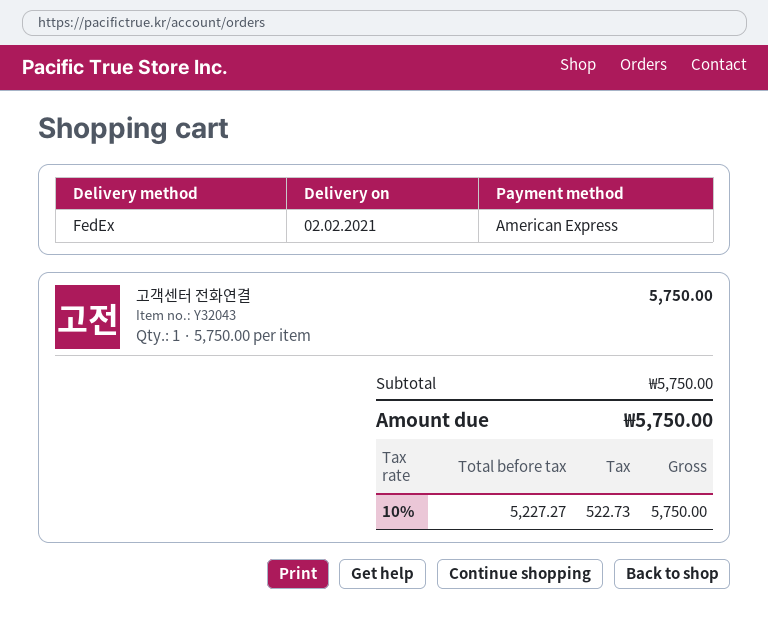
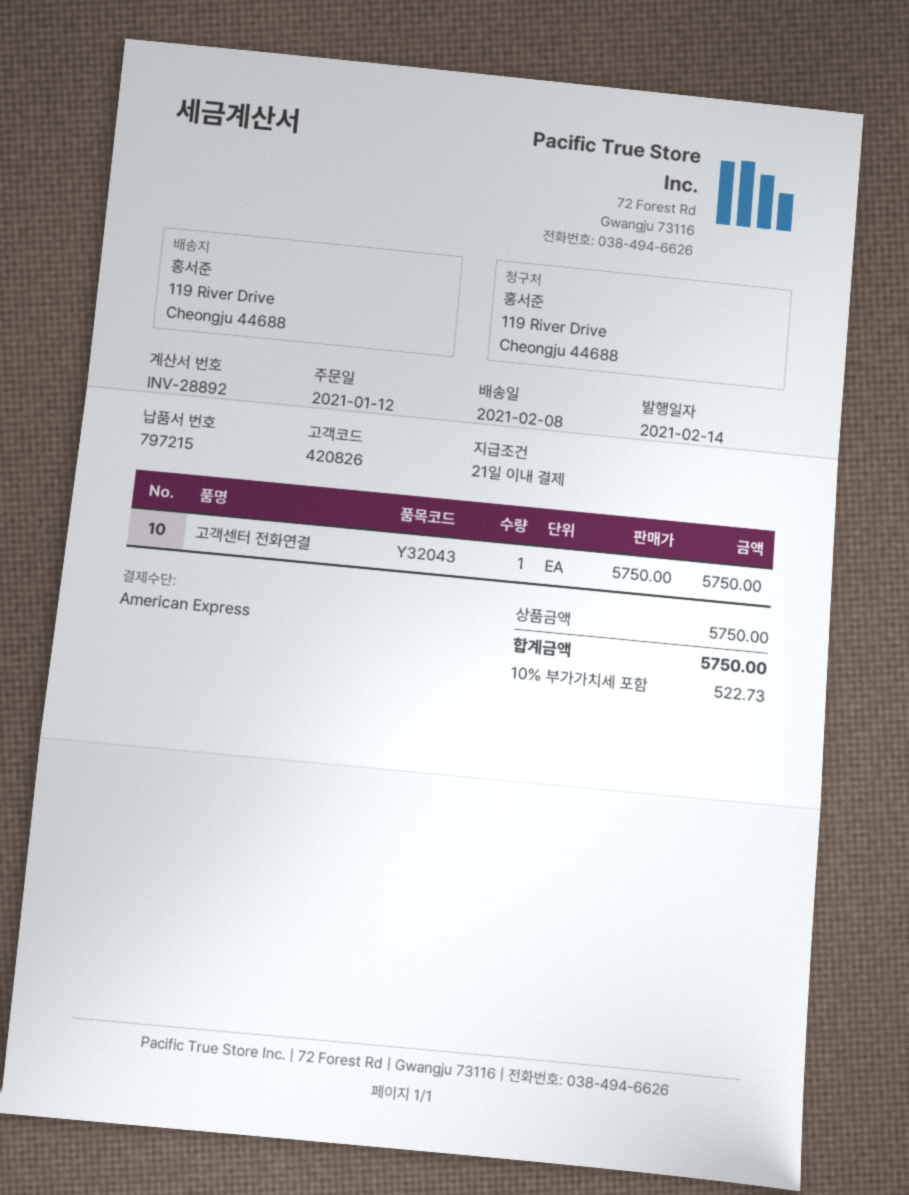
delivery date: 2021-02-02 -> 2021-02-08

